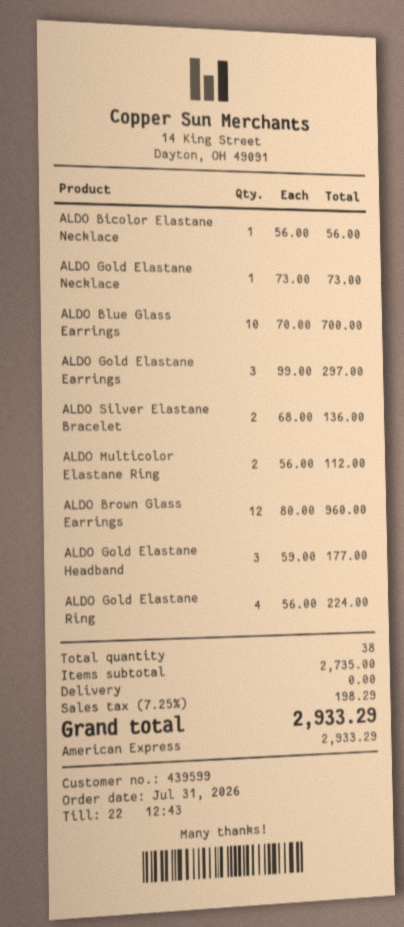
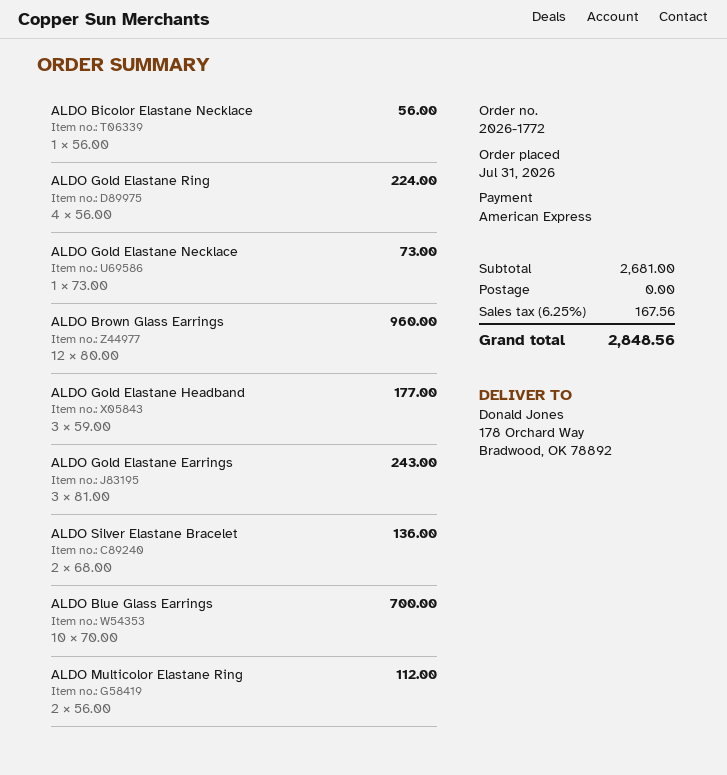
ALDO Gold Elastane Earrings: 3 x 99.00 = 297.00 -> 3 x 81.00 = 243.00
subtotal: 2735.00 -> 2681.00
tax: 7.25% = 198.29 -> 6.25% = 167.56
total: 2933.29 -> 2848.56

